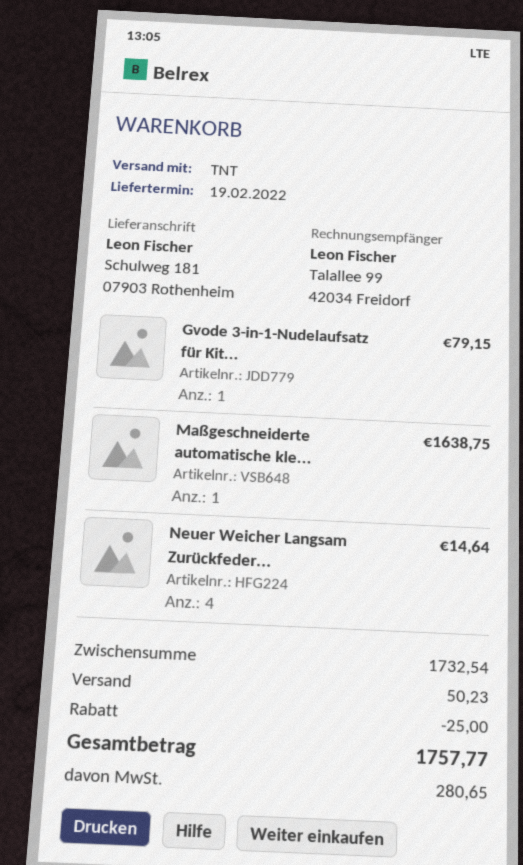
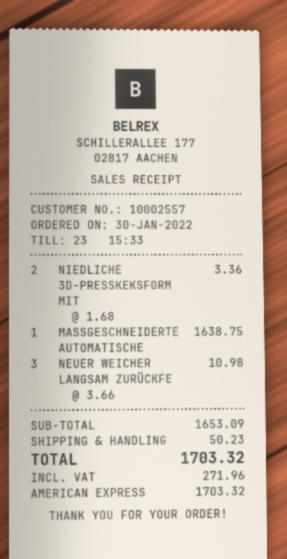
Gvode 3-in-1-Nudelaufsatz für Kit...: 1 for 79.15 -> none
Neuer Weicher Langsam Zurückfeder...: 4 for 14.64 -> 3 for 10.98
NIEDLICHE 3D-PRESSKEKSFORM MIT: none -> 2 for 3.36
subtotal: 1732.54 -> 1653.09
discount: 25.00 -> none
tax: 280.65 -> 271.96
total: 1757.77 -> 1703.32

